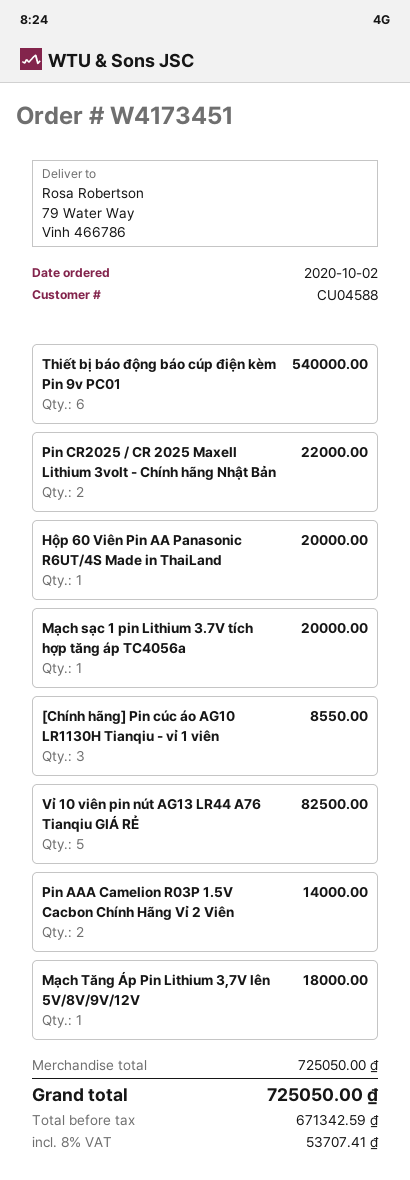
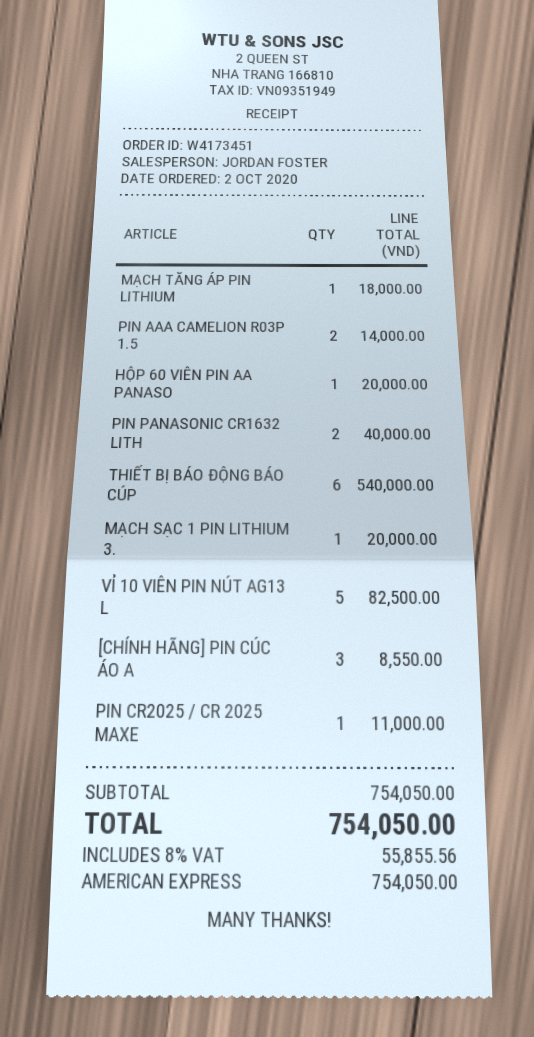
Pin CR2025 / CR 2025 Maxell Lithium 3volt - Chính hãng Nhật Bản: 2 for 22000.00 -> 1 for 11000.00
PIN PANASONIC CR1632 LITH: none -> 2 for 40000.00
subtotal: 725050.00 -> 754050.00
tax: 8% = 53707.41 -> 8% = 55855.56
total: 725050.00 -> 754050.00

